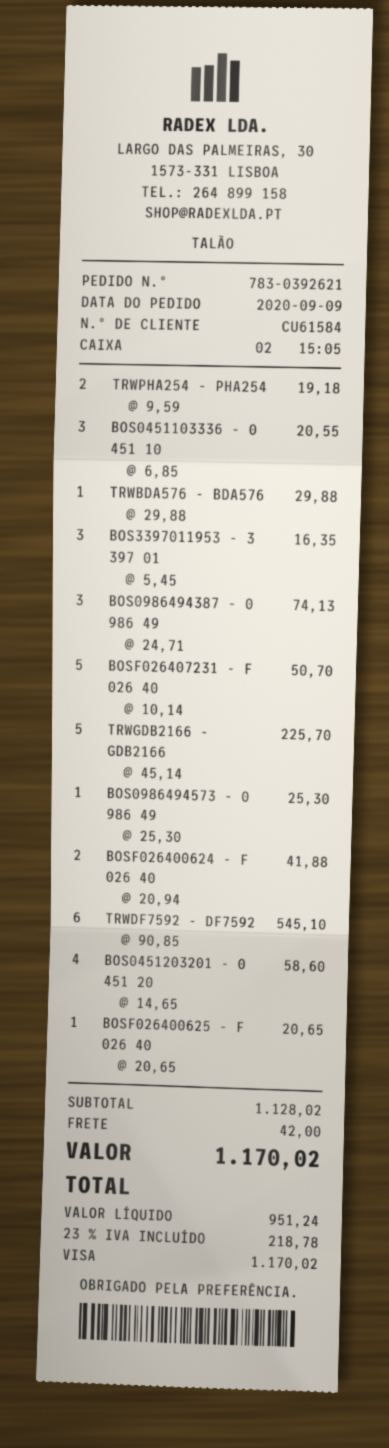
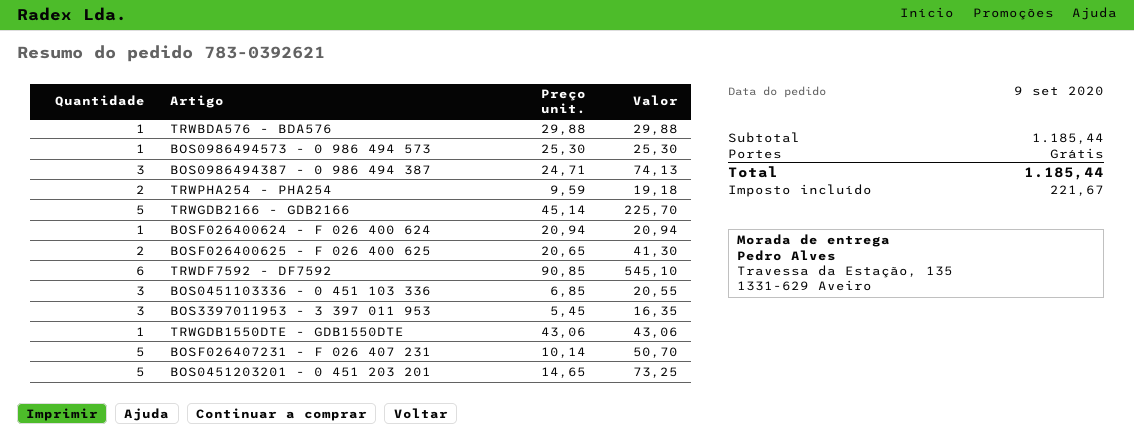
BOSF026400624 - F 026 40: 2 x 20.94 = 41.88 -> 1 x 20.94 = 20.94
BOS0451203201 - 0 451 20: 4 x 14.65 = 58.60 -> 5 x 14.65 = 73.25
BOSF026400625 - F 026 40: 1 x 20.65 = 20.65 -> 2 x 20.65 = 41.30
TRWGDB1550DTE - GDB1550DTE: none -> 1 x 43.06 = 43.06
subtotal: 1128.02 -> 1185.44
shipping: 42.00 -> 0.00
tax: 218.78 -> 221.67
total: 1170.02 -> 1185.44

